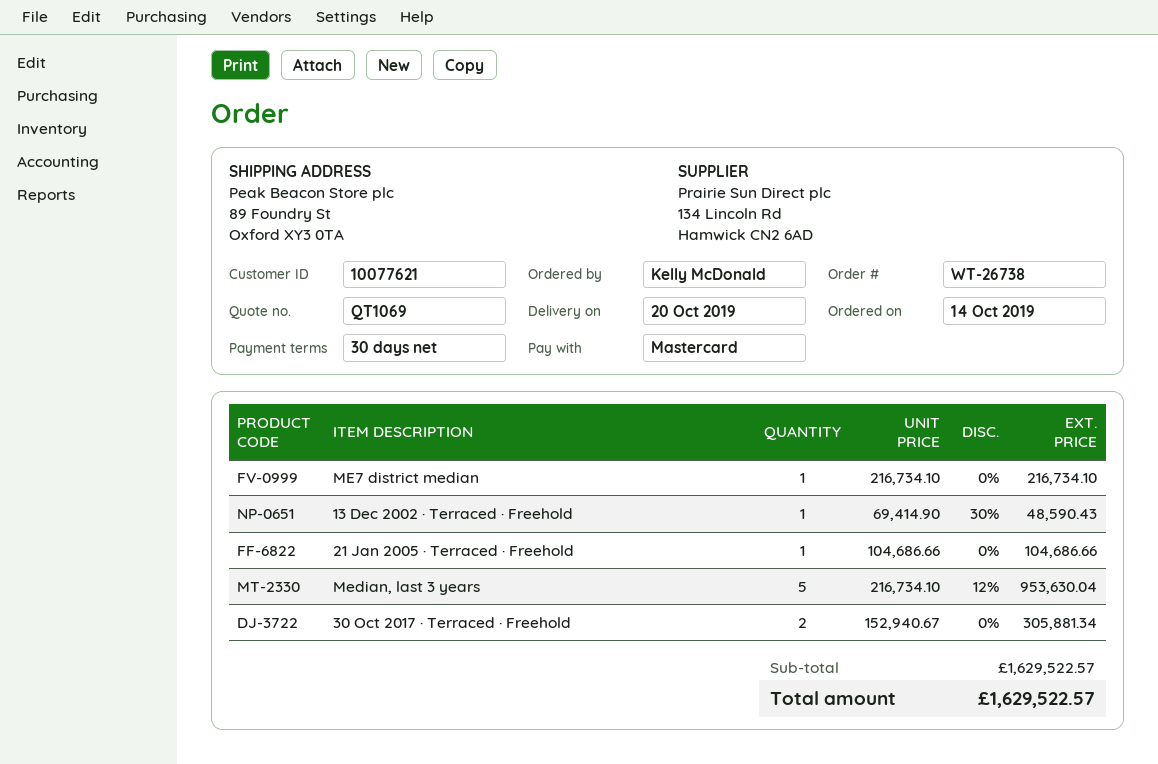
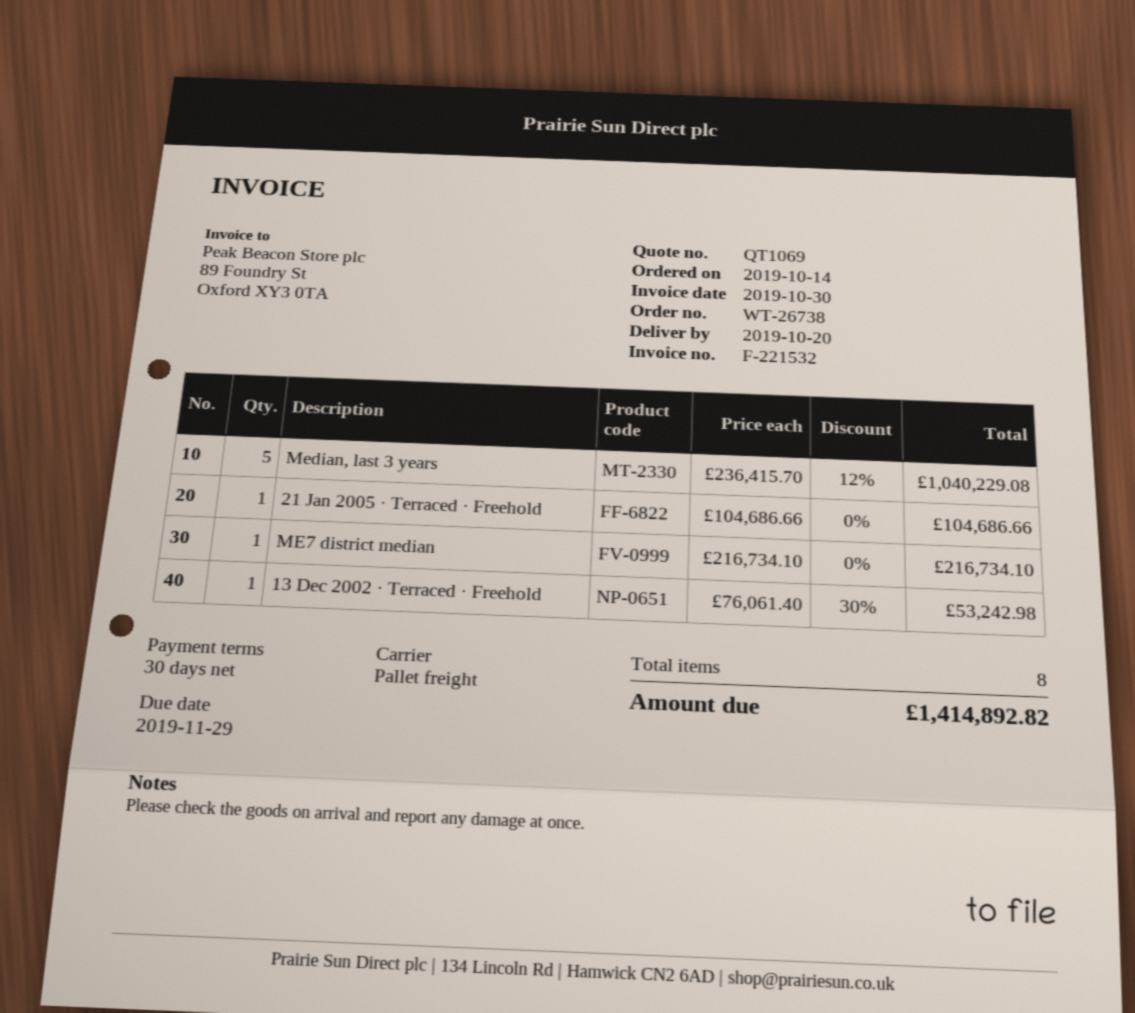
13 Dec 2002 · Terraced · Freehold: 1 x 69414.90 - 30% = 48590.43 -> 1 x 76061.40 - 30% = 53242.98
Median, last 3 years: 5 x 216734.10 - 12% = 953630.04 -> 5 x 236415.70 - 12% = 1040229.08
30 Oct 2017 · Terraced · Freehold: 2 x 152940.67 = 305881.34 -> none
total: 1629522.57 -> 1414892.82

